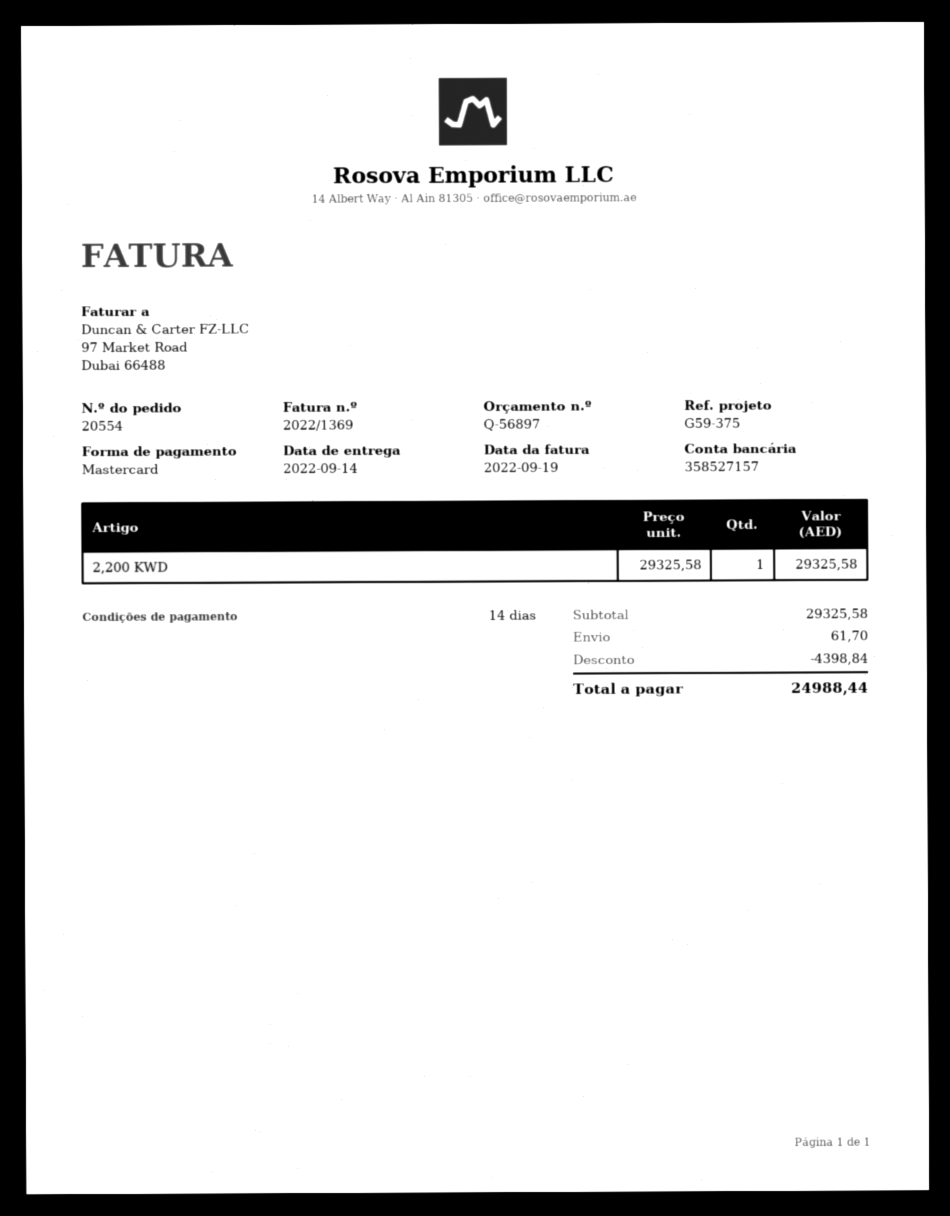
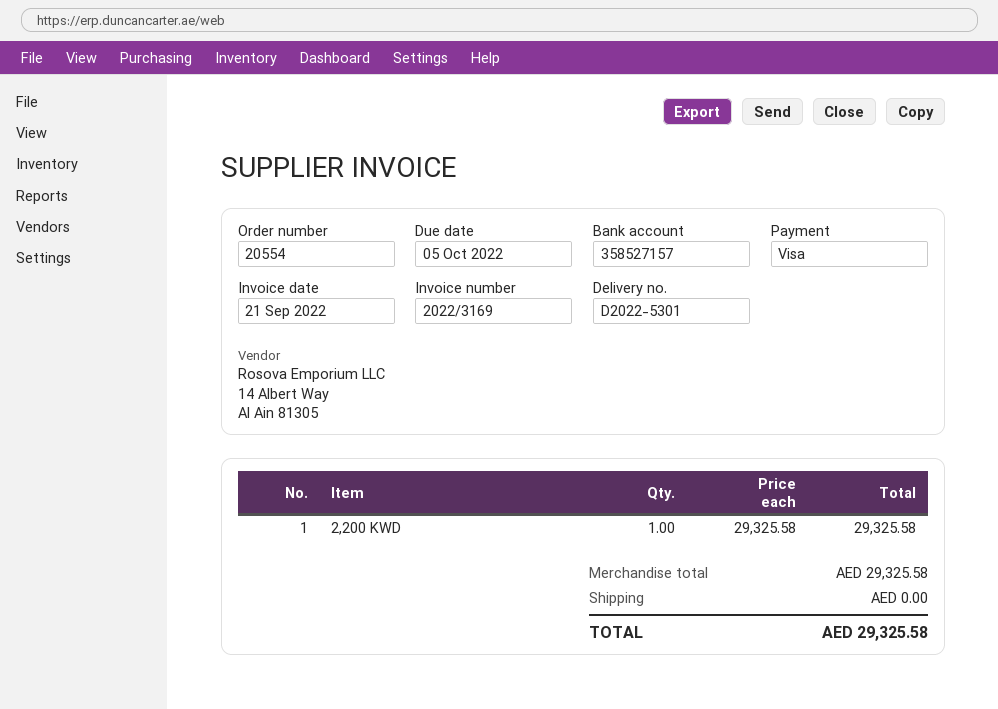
invoice number: 2022/1369 -> 2022/3169
invoice date: 2022-09-19 -> 2022-09-21
payment method: Mastercard -> Visa
discount: 4398.84 -> none
shipping: 61.70 -> 0.00
total: 24988.44 -> 29325.58

